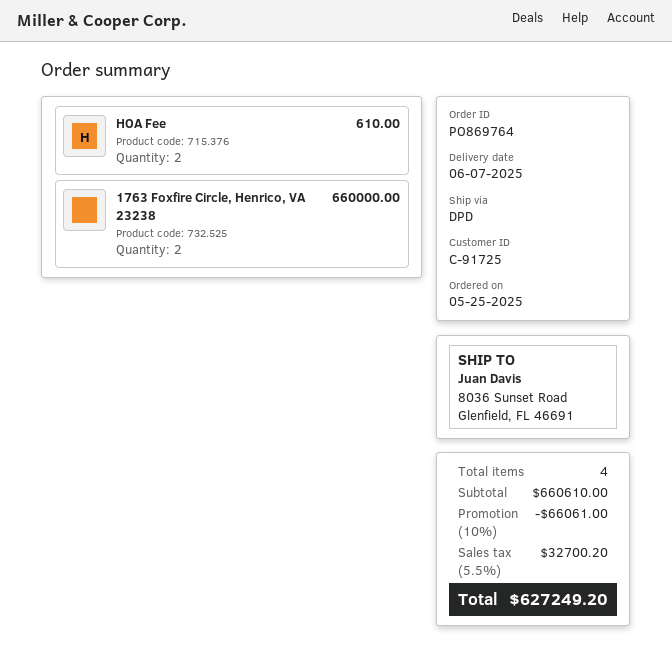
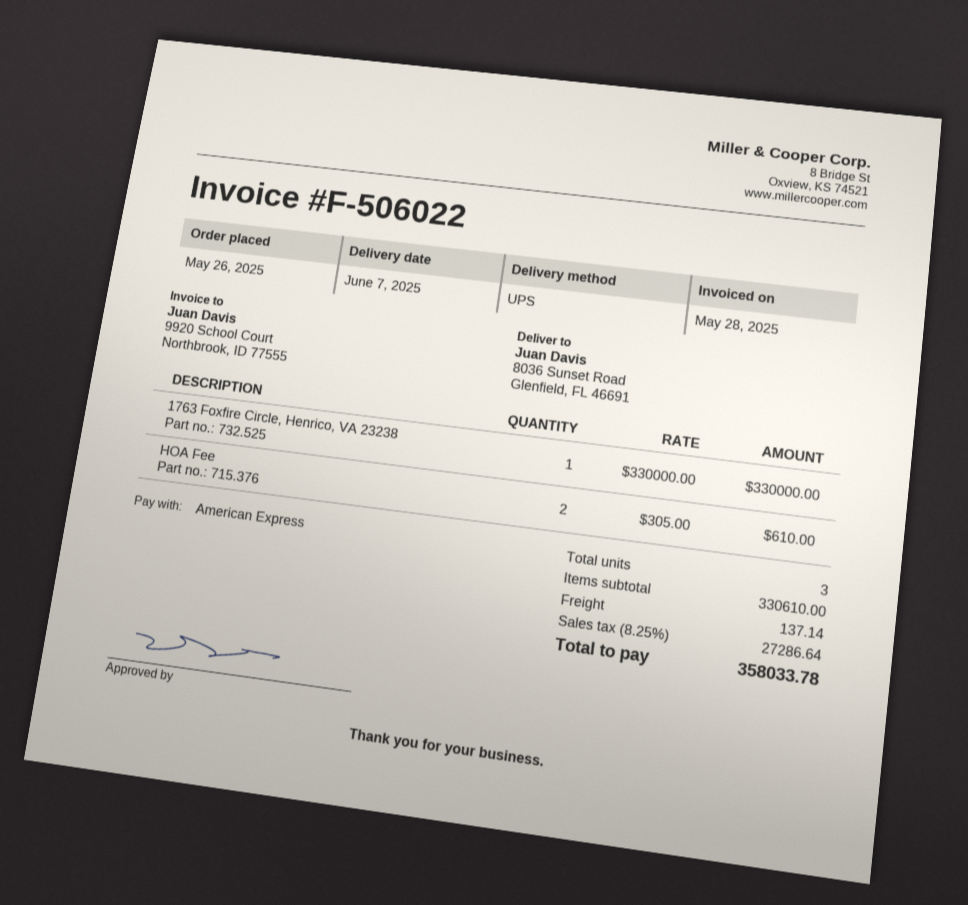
order date: 2025-05-25 -> 2025-05-26
shipping method: DPD -> UPS
1763 Foxfire Circle, Henrico, VA 23238: 2 for 660000.00 -> 1 for 330000.00
total quantity: 4 -> 3
subtotal: 660610.00 -> 330610.00
discount: 10% = 66061.00 -> none
shipping: none -> 137.14
tax: 5.5% = 32700.20 -> 8.25% = 27286.64
total: 627249.20 -> 358033.78

